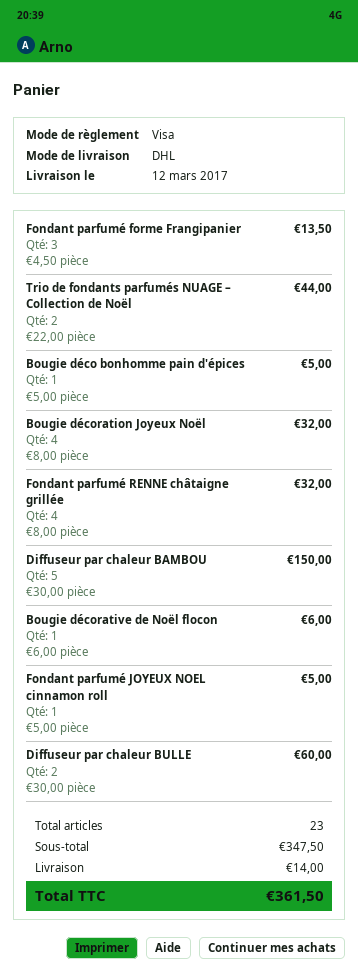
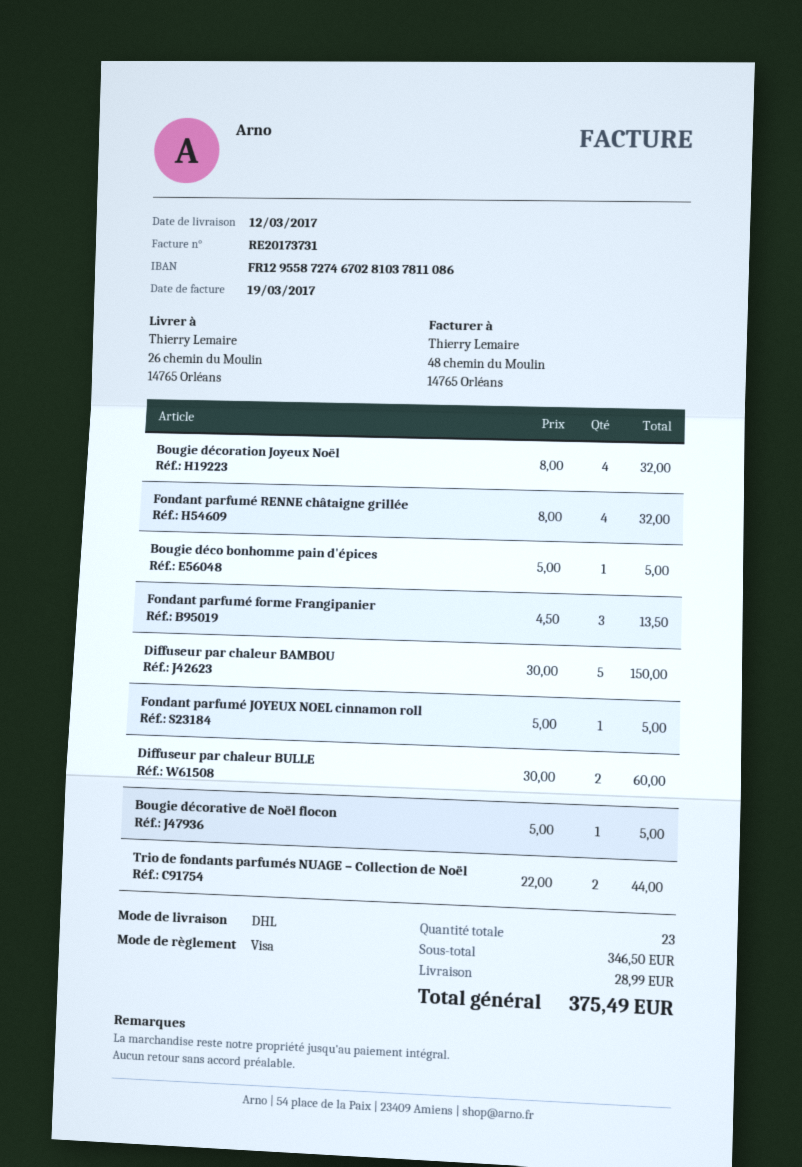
Bougie décorative de Noël flocon: 1 x 6.00 = 6.00 -> 1 x 5.00 = 5.00
subtotal: 347.50 -> 346.50
shipping: 14.00 -> 28.99
total: 361.50 -> 375.49

